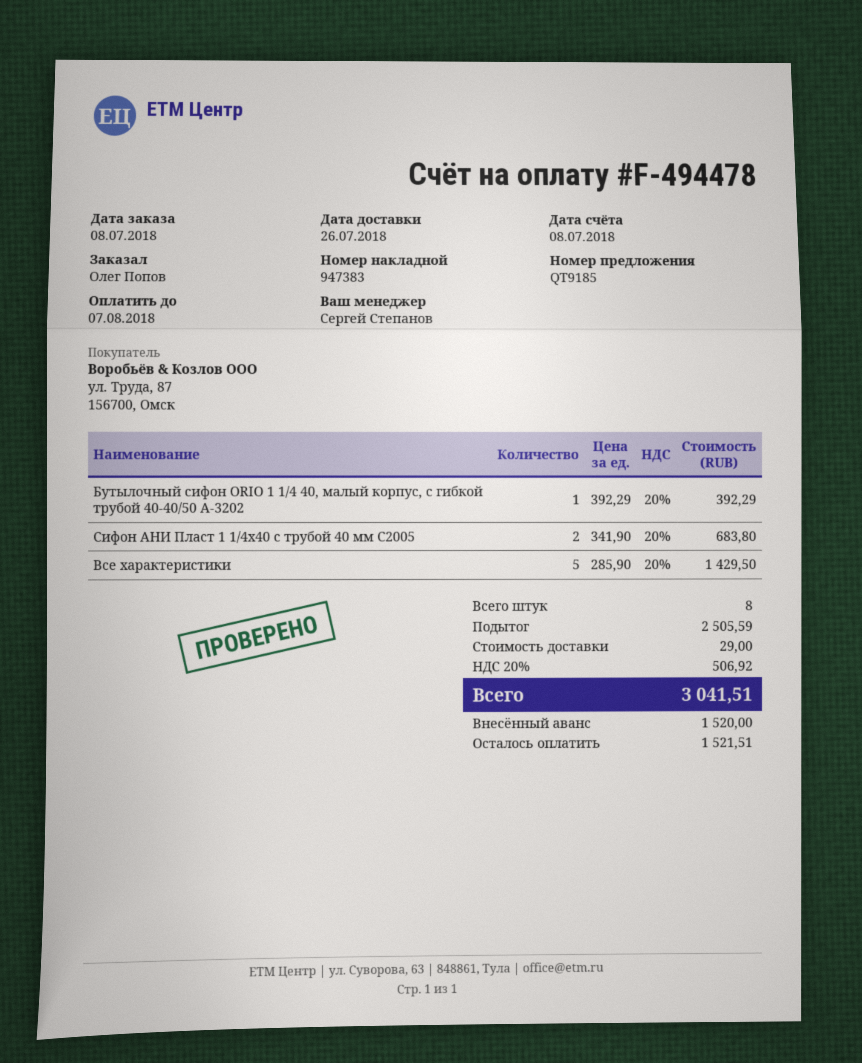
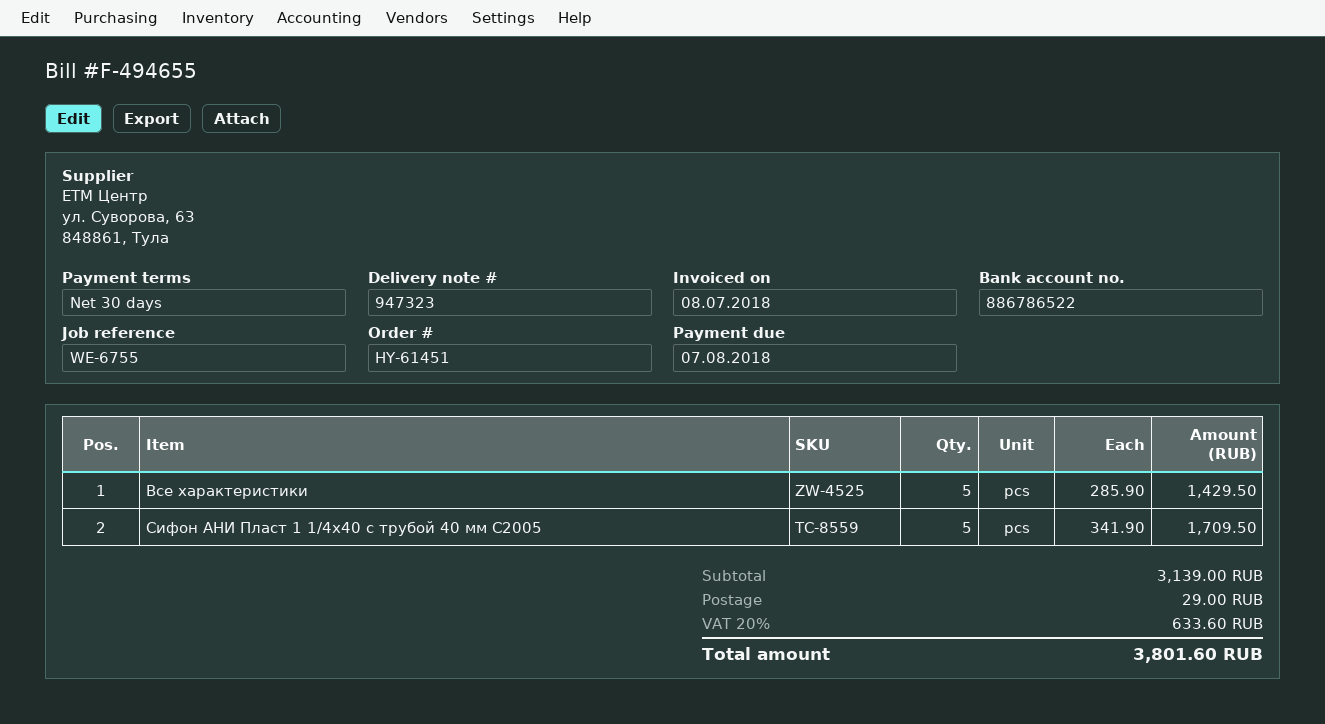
delivery note number: 947383 -> 947323
invoice number: F-494478 -> F-494655
Бутылочный сифон ORIO 1 1/4 40, малый корпус, с гибкой трубой 40-40/50 А-3202: 1 x 392.29 = 392.29 -> none
Сифон АНИ Пласт 1 1/4х40 с трубой 40 мм C2005: 2 x 341.90 = 683.80 -> 5 x 341.90 = 1709.50
subtotal: 2505.59 -> 3139.00
tax: 20% = 506.92 -> 20% = 633.60
total: 3041.51 -> 3801.60

